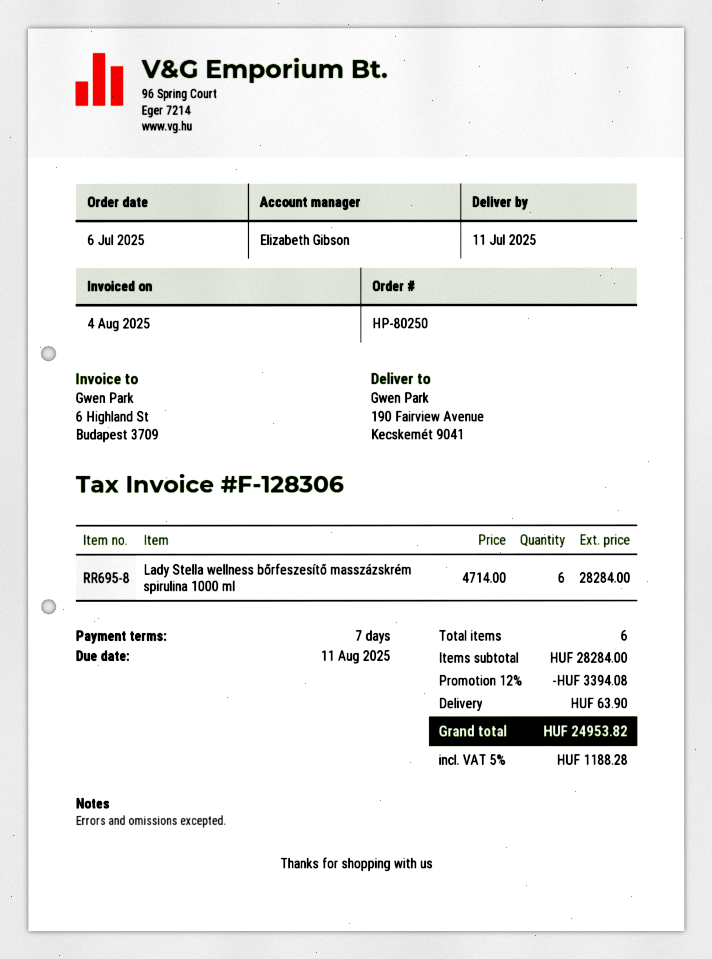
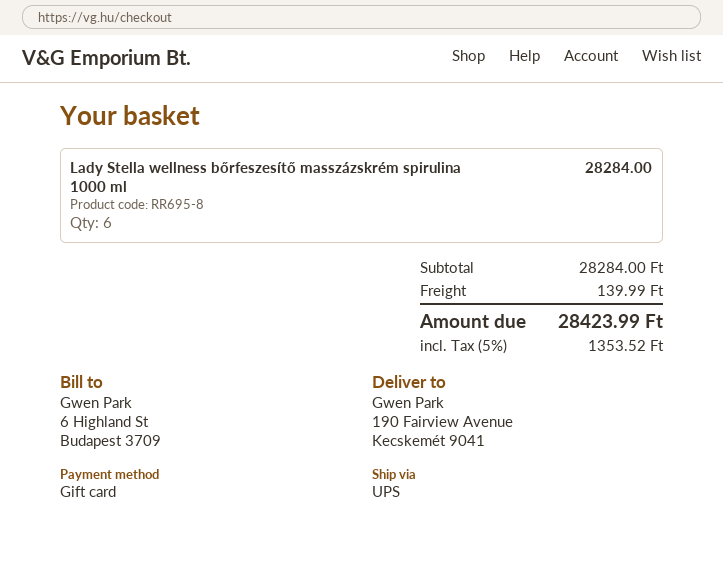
discount: 12% = 3394.08 -> none
shipping: 63.90 -> 139.99
tax: 5% = 1188.28 -> 5% = 1353.52
total: 24953.82 -> 28423.99

